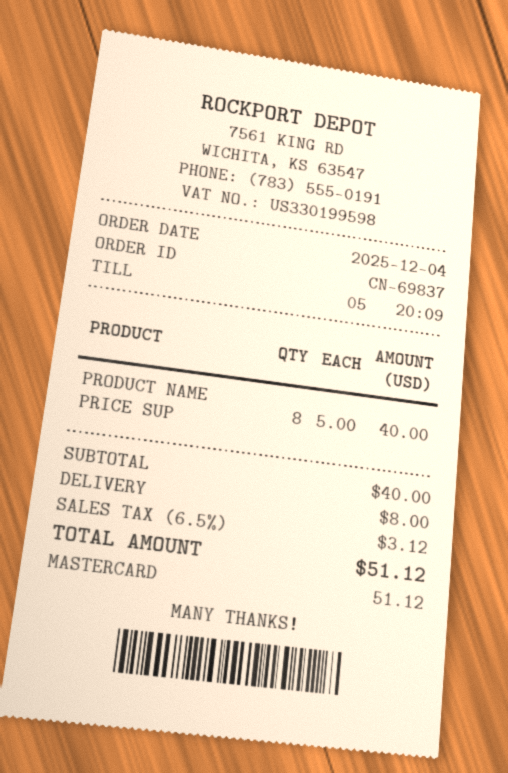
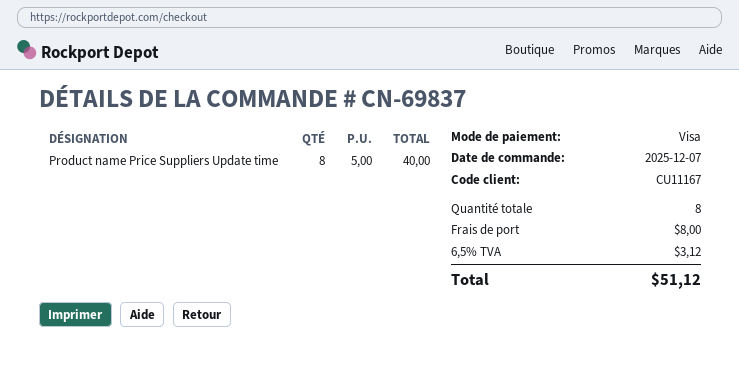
order date: 2025-12-04 -> 2025-12-07
payment method: Mastercard -> Visa

